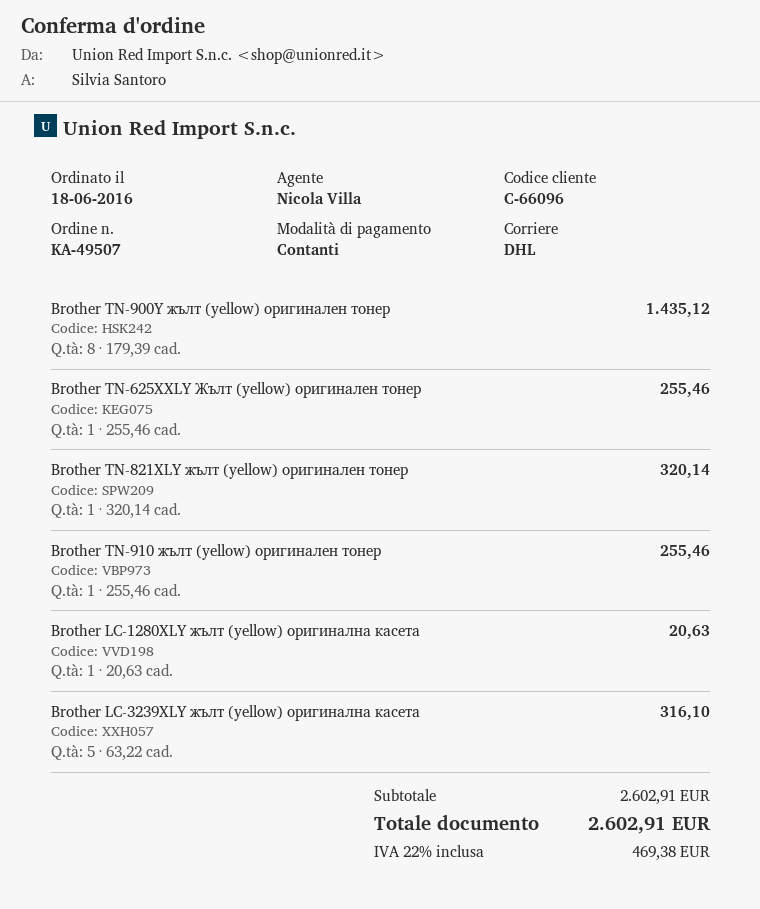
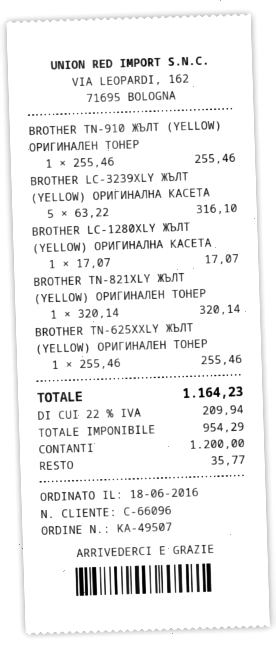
Brother TN-900Y жълт (yellow) оригинален тонер: 8 x 179.39 = 1435.12 -> none
Brother LC-1280XLY жълт (yellow) оригинална касета: 1 x 20.63 = 20.63 -> 1 x 17.07 = 17.07
tax: 22% = 469.38 -> 22% = 209.94
total: 2602.91 -> 1164.23

